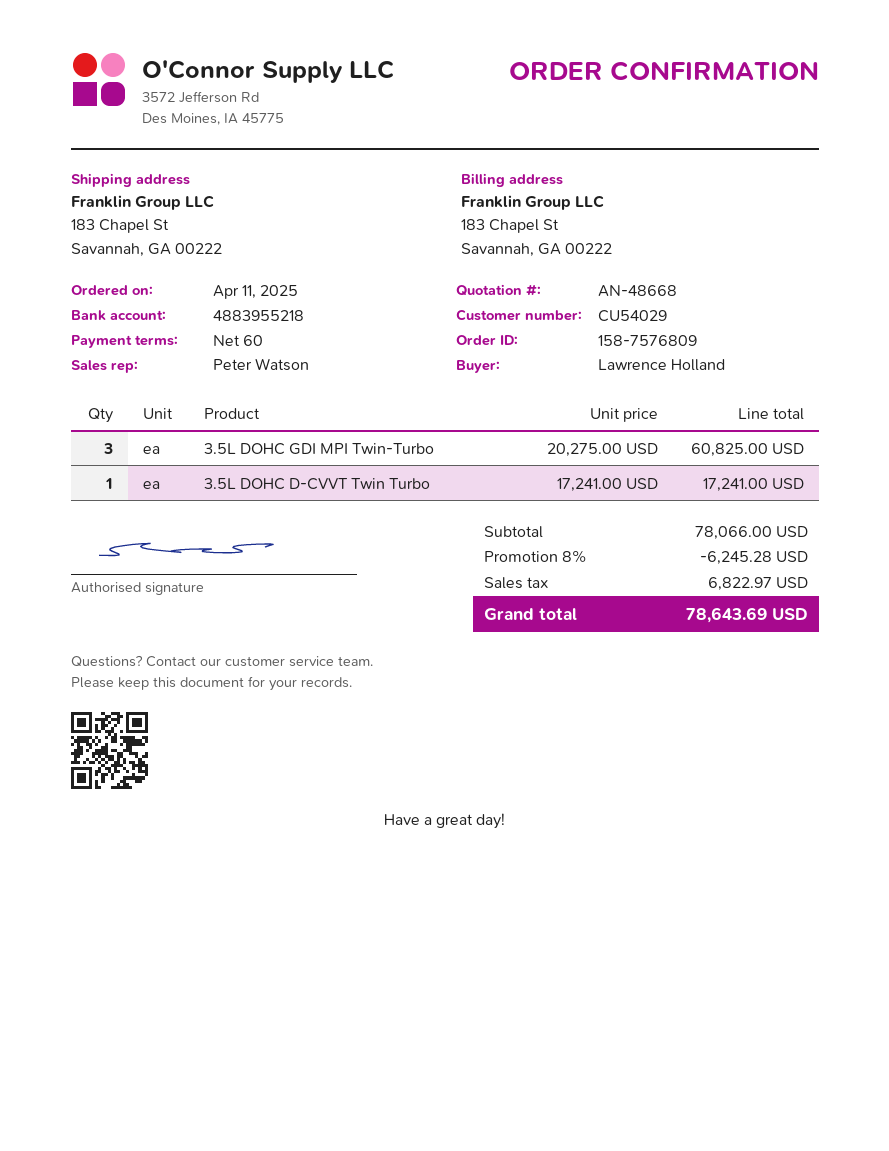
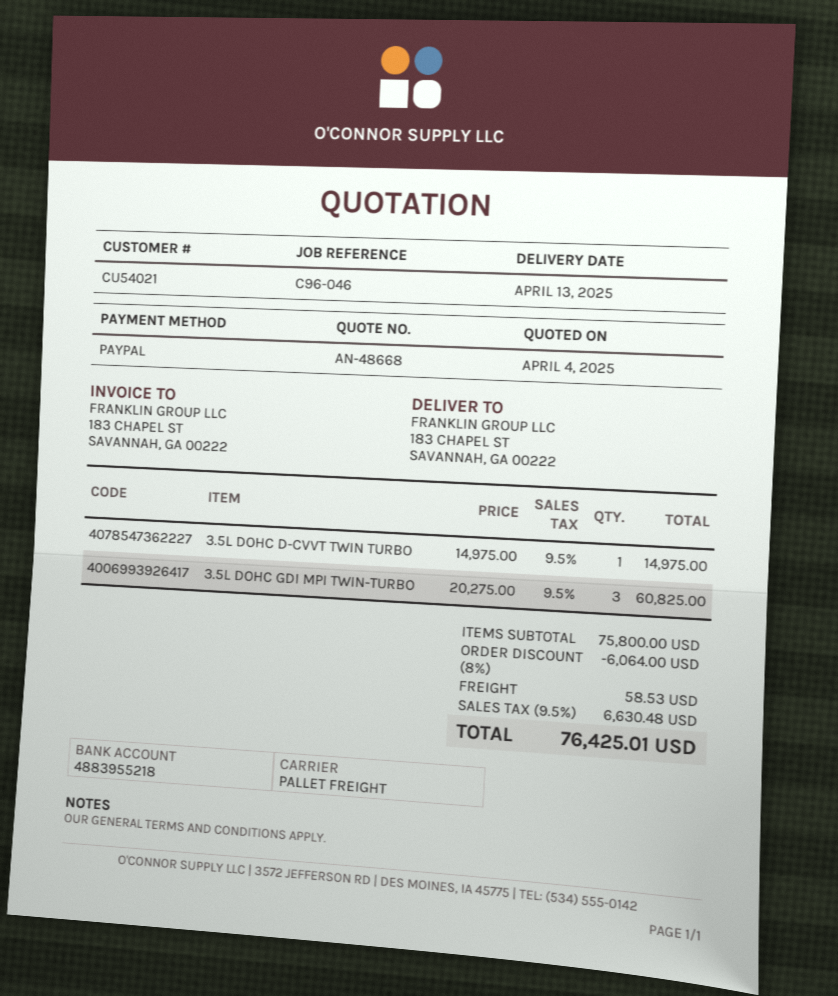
customer number: CU54029 -> CU54021
3.5L DOHC D-CVVT Twin Turbo: 1 x 17241.00 = 17241.00 -> 1 x 14975.00 = 14975.00
subtotal: 78066.00 -> 75800.00
discount: 8% = 6245.28 -> 8% = 6064.00
shipping: none -> 58.53
tax: 6822.97 -> 6630.48
total: 78643.69 -> 76425.01

